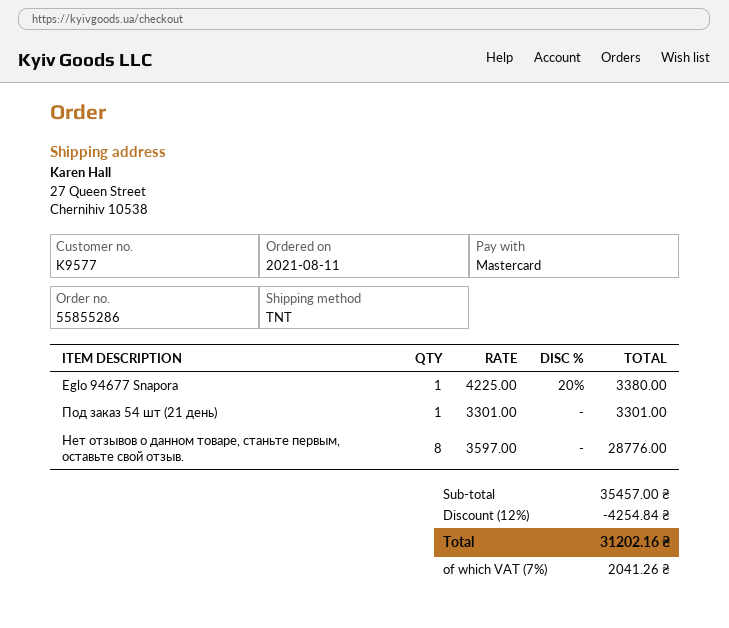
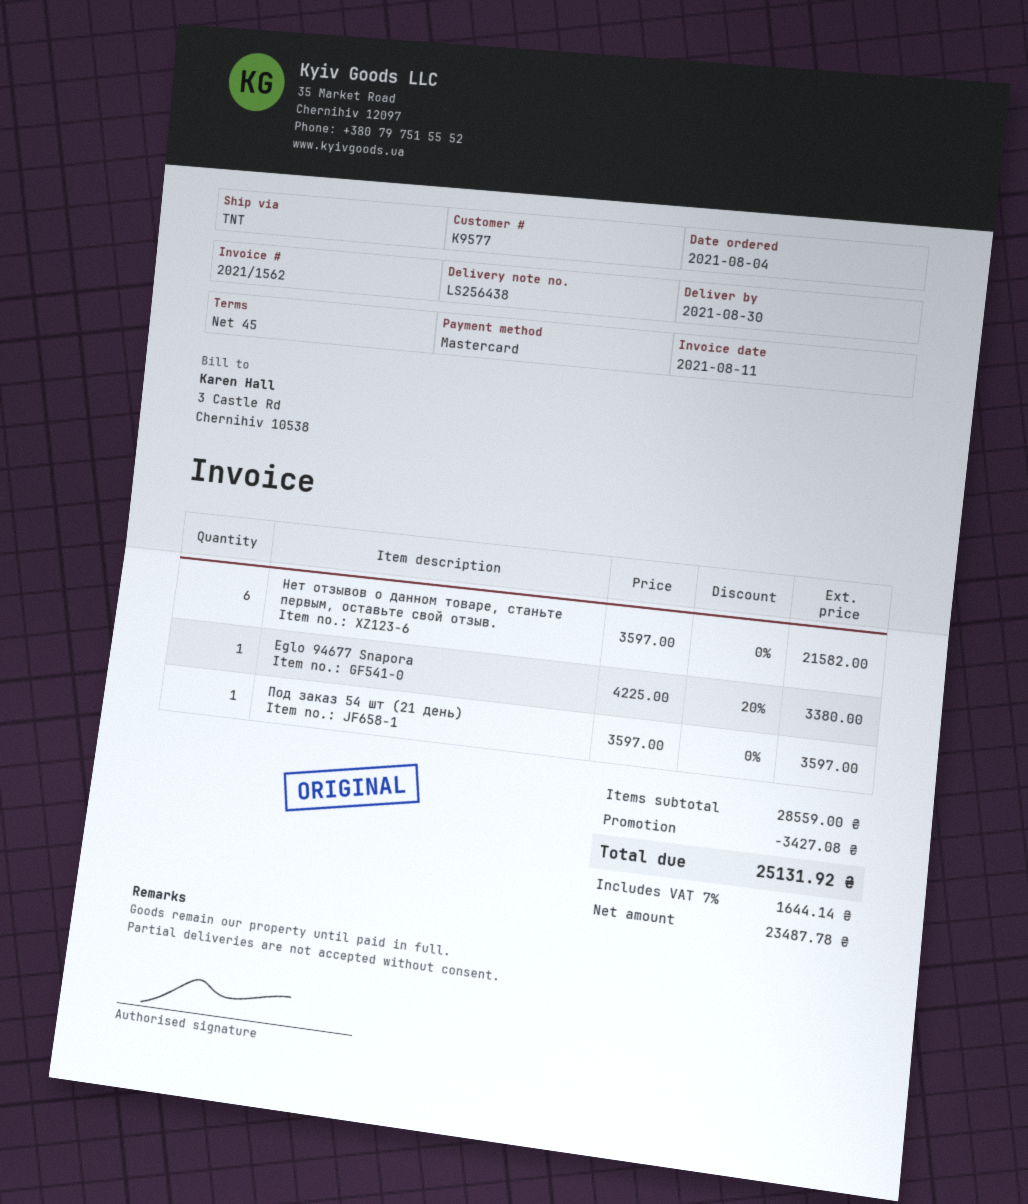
order date: 2021-08-11 -> 2021-08-04
Под заказ 54 шт (21 день): 1 x 3301.00 = 3301.00 -> 1 x 3597.00 = 3597.00
Нет отзывов о данном товаре, станьте первым, оставьте свой отзыв.: 8 x 3597.00 = 28776.00 -> 6 x 3597.00 = 21582.00
subtotal: 35457.00 -> 28559.00
discount: 4254.84 -> 3427.08
tax: 7% = 2041.26 -> 7% = 1644.14
total: 31202.16 -> 25131.92

